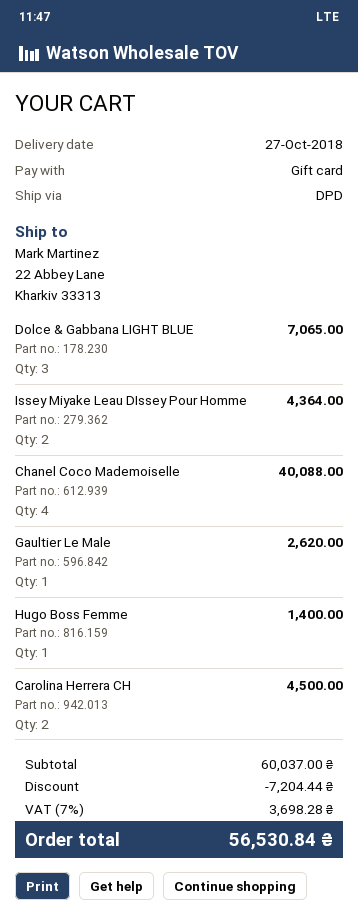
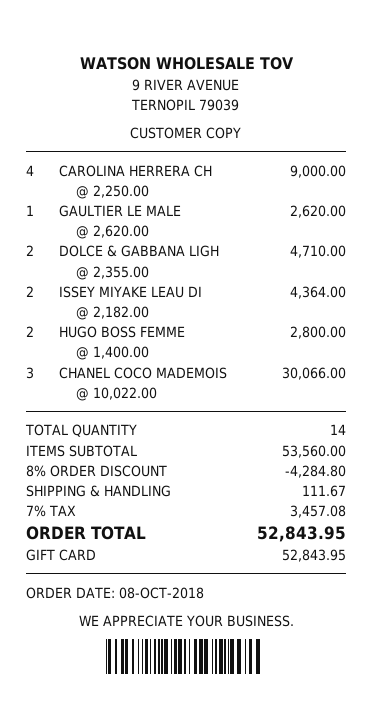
Dolce & Gabbana LIGHT BLUE: 3 for 7065.00 -> 2 for 4710.00
Chanel Coco Mademoiselle: 4 for 40088.00 -> 3 for 30066.00
Hugo Boss Femme: 1 for 1400.00 -> 2 for 2800.00
Carolina Herrera CH: 2 for 4500.00 -> 4 for 9000.00
subtotal: 60037.00 -> 53560.00
discount: 7204.44 -> 4284.80
shipping: none -> 111.67
tax: 7% = 3698.28 -> 7% = 3457.08
total: 56530.84 -> 52843.95

